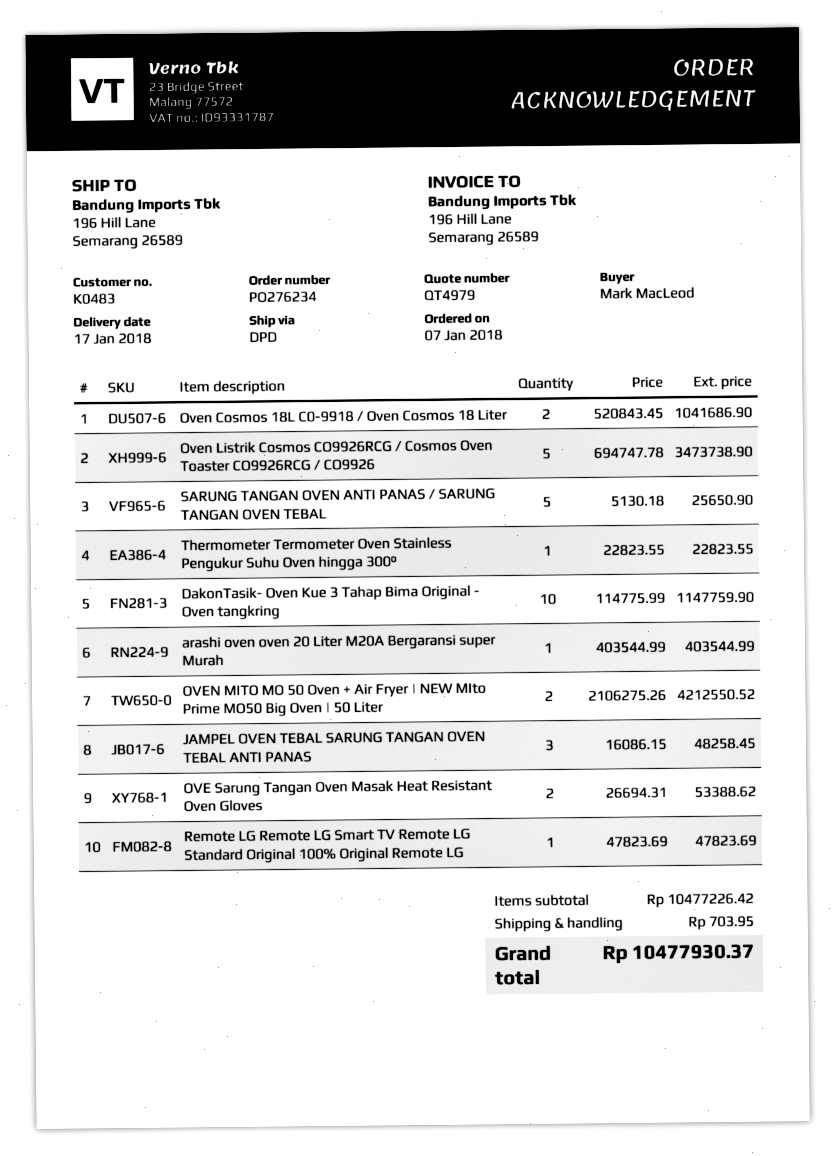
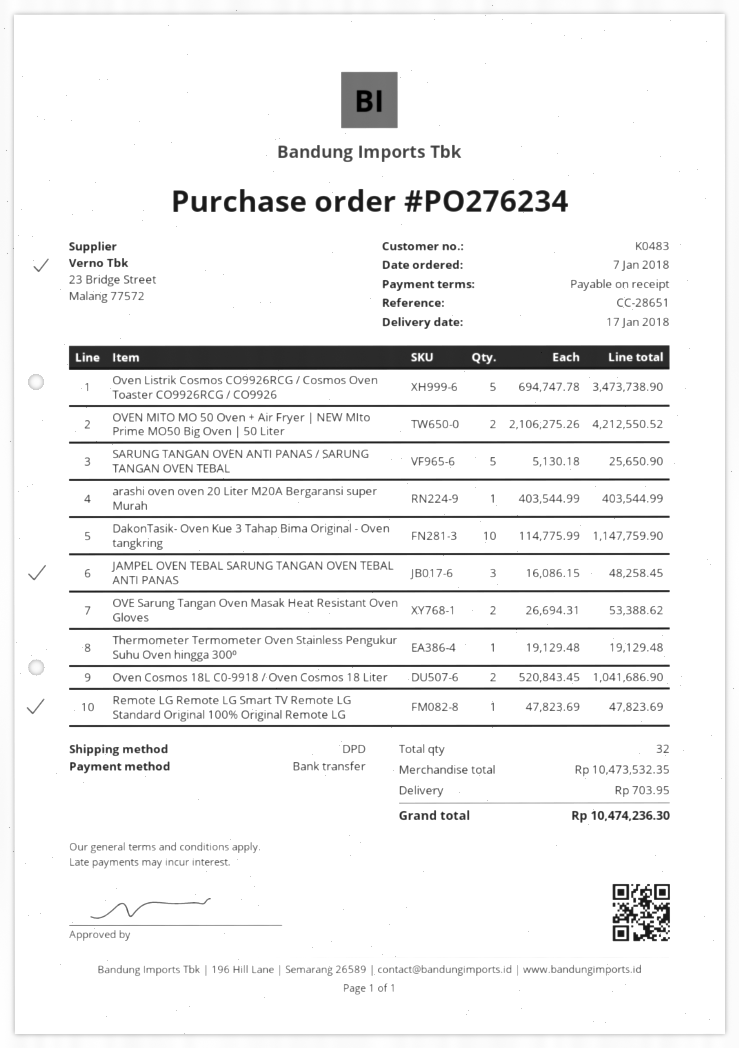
Thermometer Termometer Oven Stainless Pengukur Suhu Oven hingga 300⁰: 1 x 22823.55 = 22823.55 -> 1 x 19129.48 = 19129.48
subtotal: 10477226.42 -> 10473532.35
total: 10477930.37 -> 10474236.30

